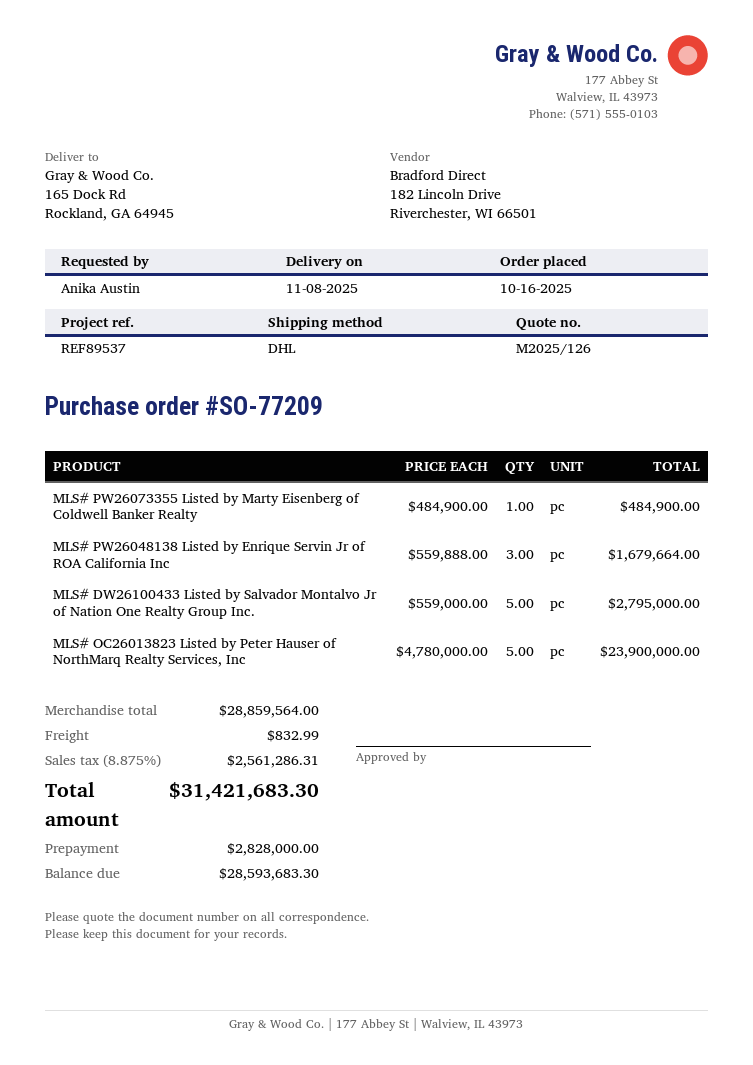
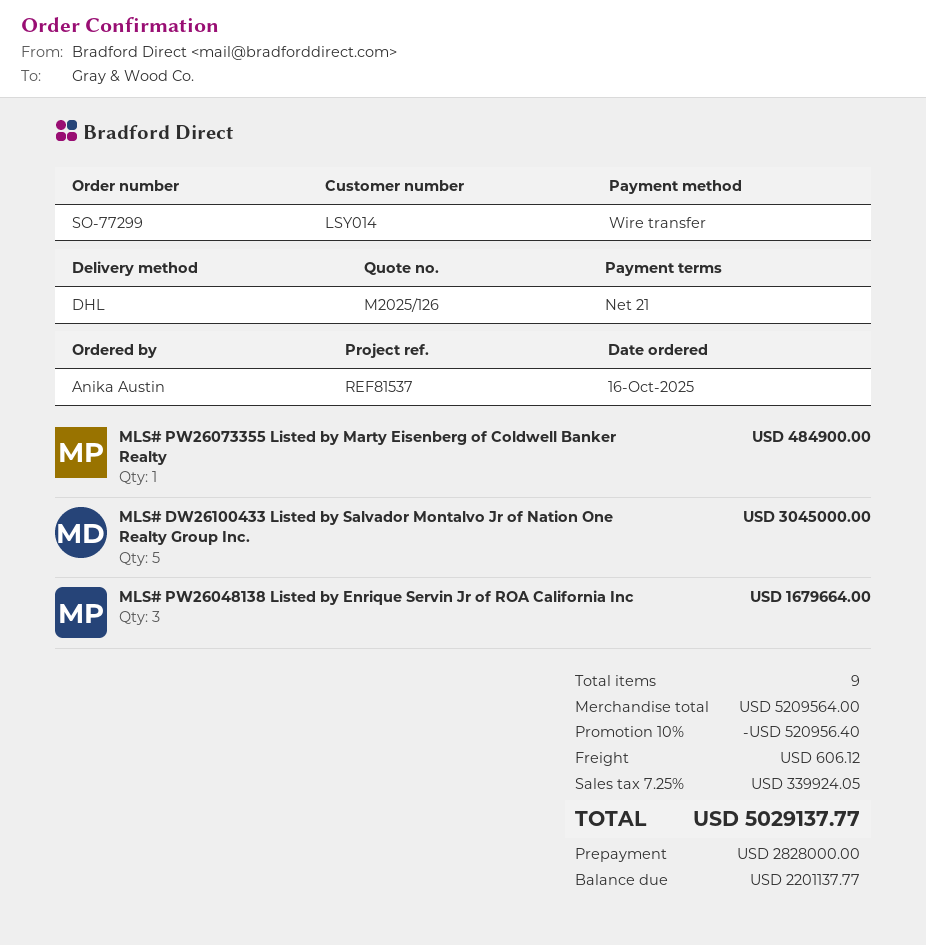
order number: SO-77209 -> SO-77299
reference: REF89537 -> REF81537
MLS# DW26100433 Listed by Salvador Montalvo Jr of Nation One Realty Group Inc.: 5 for 2795000.00 -> 5 for 3045000.00
MLS# OC26013823 Listed by Peter Hauser of NorthMarq Realty Services, Inc: 5 for 23900000.00 -> none
subtotal: 28859564.00 -> 5209564.00
discount: none -> 10% = 520956.40
shipping: 832.99 -> 606.12
tax: 8.875% = 2561286.31 -> 7.25% = 339924.05
total: 31421683.30 -> 5029137.77
balance: 28593683.30 -> 2201137.77

